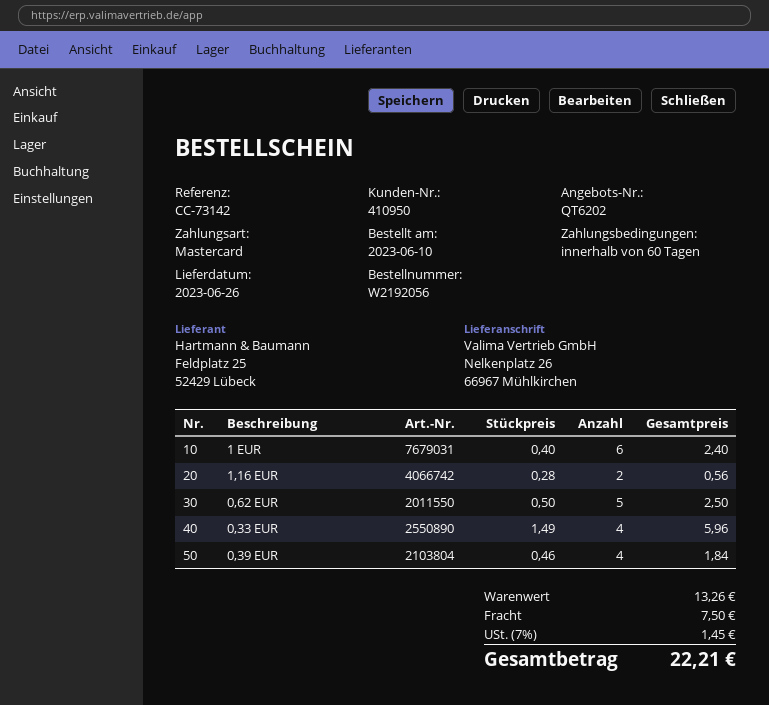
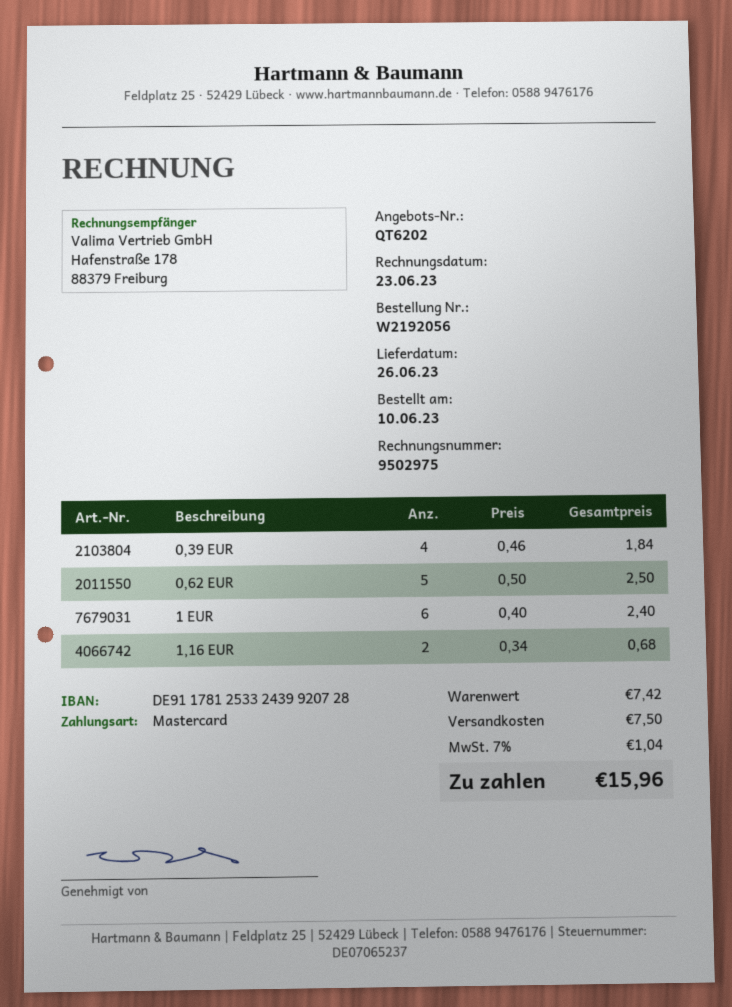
1,16 EUR: 2 x 0.28 = 0.56 -> 2 x 0.34 = 0.68
0,33 EUR: 4 x 1.49 = 5.96 -> none
subtotal: 13.26 -> 7.42
tax: 7% = 1.45 -> 7% = 1.04
total: 22.21 -> 15.96

